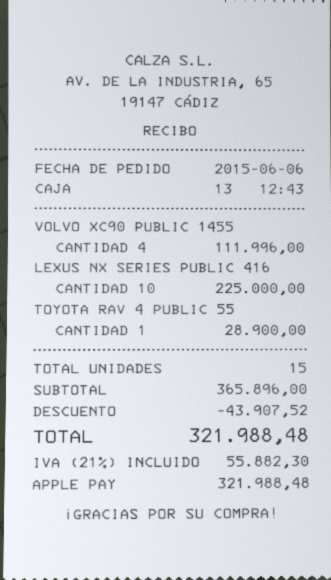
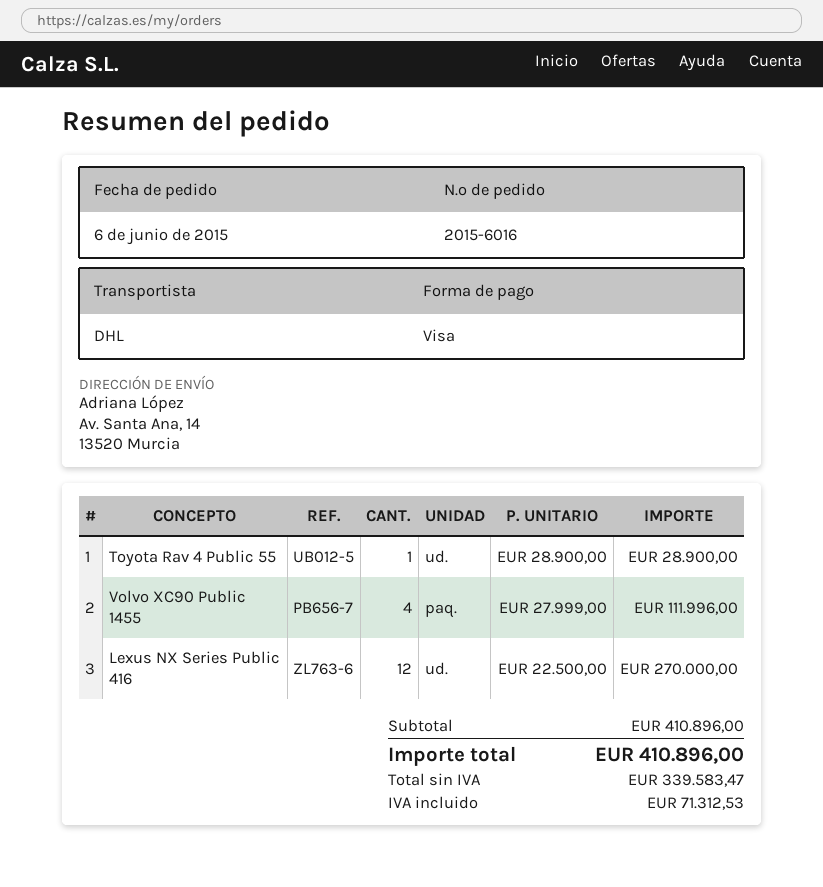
payment method: Apple Pay -> Visa
LEXUS NX SERIES PUBLIC 416: 10 for 225000.00 -> 12 for 270000.00
subtotal: 365896.00 -> 410896.00
discount: 43907.52 -> none
tax: 55882.30 -> 71312.53
total: 321988.48 -> 410896.00

